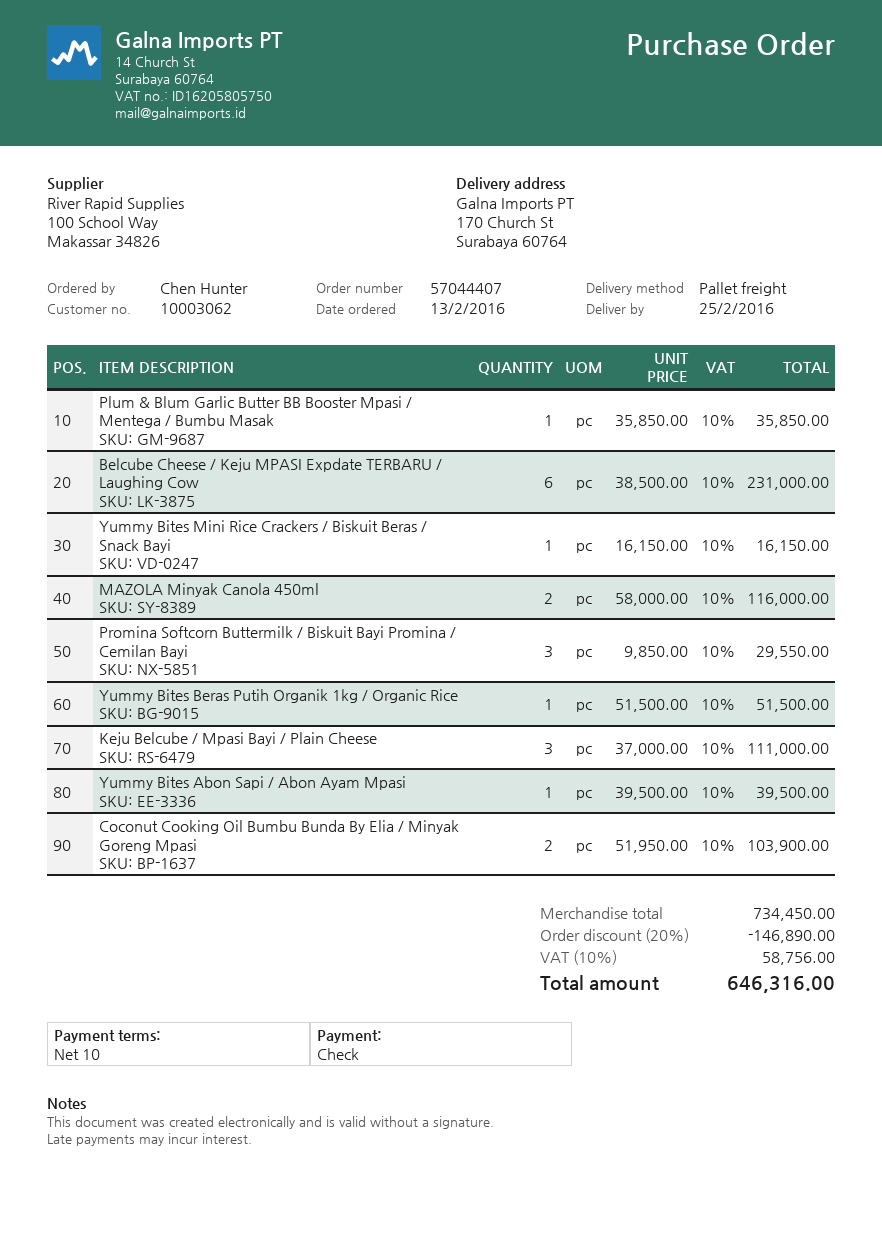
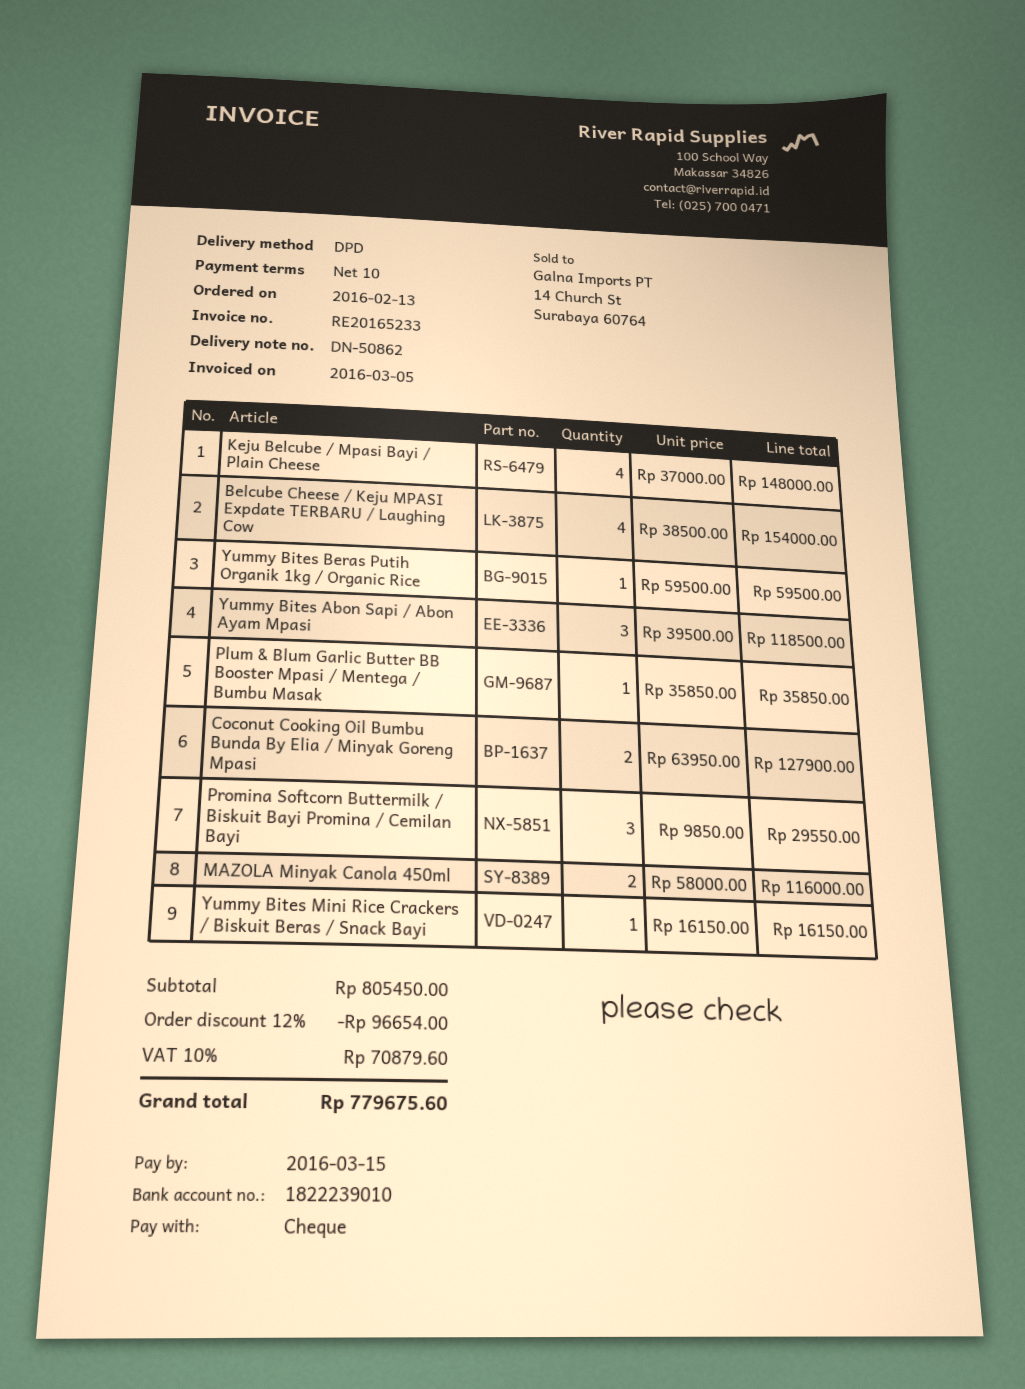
shipping method: pallet freight -> DPD
Belcube Cheese / Keju MPASI Expdate TERBARU / Laughing Cow: 6 x 38500.00 = 231000.00 -> 4 x 38500.00 = 154000.00
Yummy Bites Beras Putih Organik 1kg / Organic Rice: 1 x 51500.00 = 51500.00 -> 1 x 59500.00 = 59500.00
Keju Belcube / Mpasi Bayi / Plain Cheese: 3 x 37000.00 = 111000.00 -> 4 x 37000.00 = 148000.00
Yummy Bites Abon Sapi / Abon Ayam Mpasi: 1 x 39500.00 = 39500.00 -> 3 x 39500.00 = 118500.00
Coconut Cooking Oil Bumbu Bunda By Elia / Minyak Goreng Mpasi: 2 x 51950.00 = 103900.00 -> 2 x 63950.00 = 127900.00
subtotal: 734450.00 -> 805450.00
discount: 20% = 146890.00 -> 12% = 96654.00
tax: 10% = 58756.00 -> 10% = 70879.60
total: 646316.00 -> 779675.60

